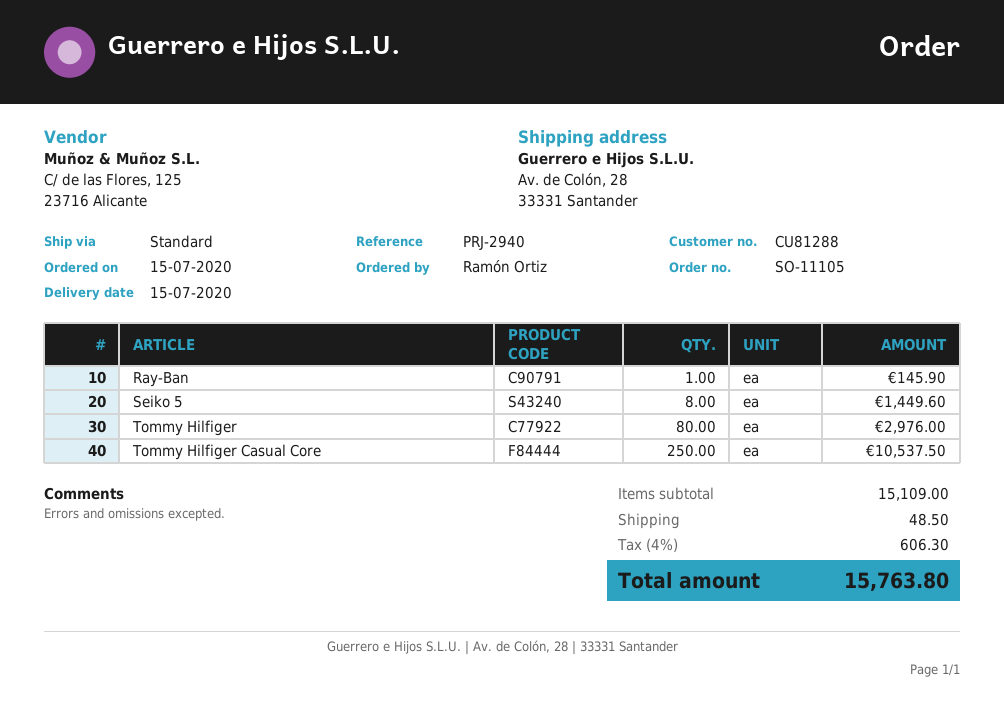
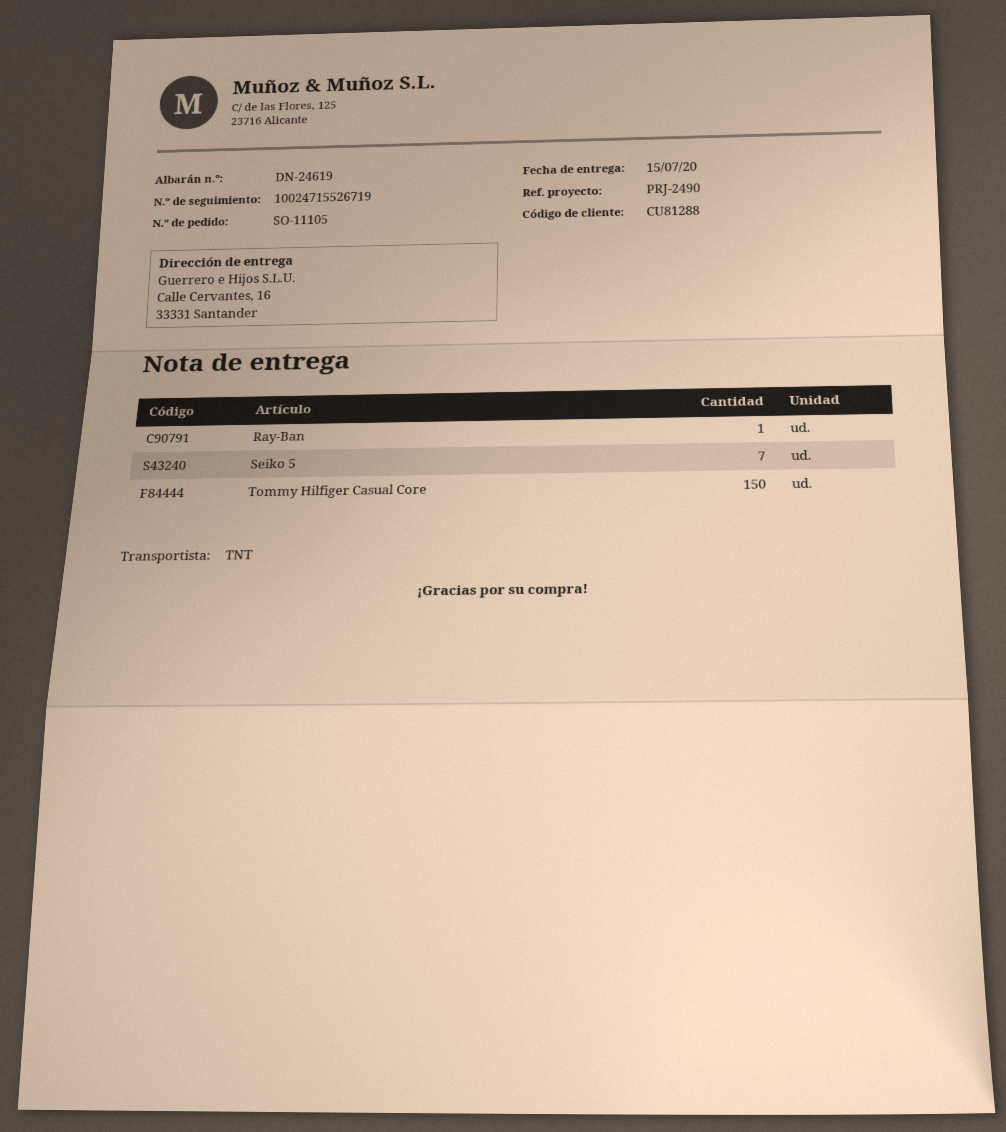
reference: PRJ-2940 -> PRJ-2490
shipping method: standard -> TNT
ship to: Av. de Colón, 28, 33331 Santander -> Calle Cervantes, 16, 33331 Santander
Seiko 5: 8 -> 7
Tommy Hilfiger: 80 -> none
Tommy Hilfiger Casual Core: 250 -> 150

